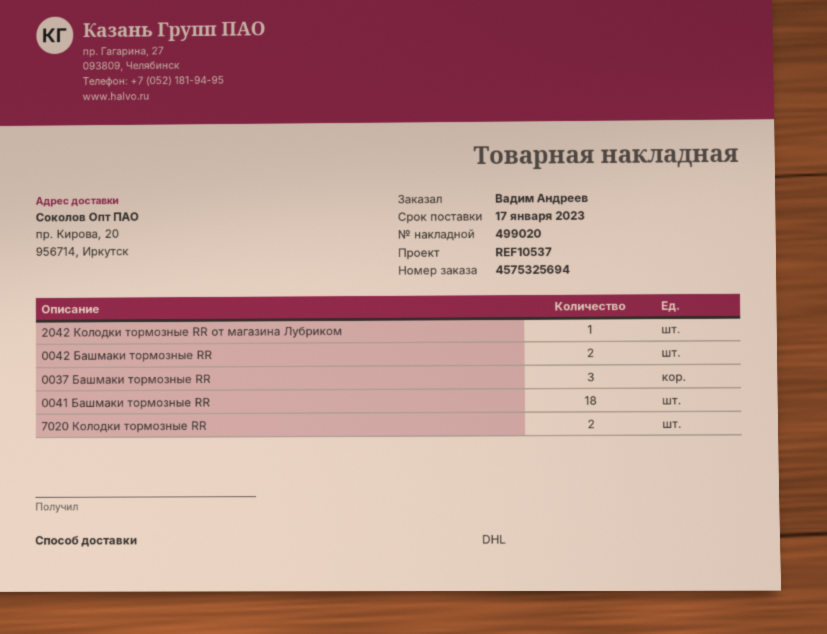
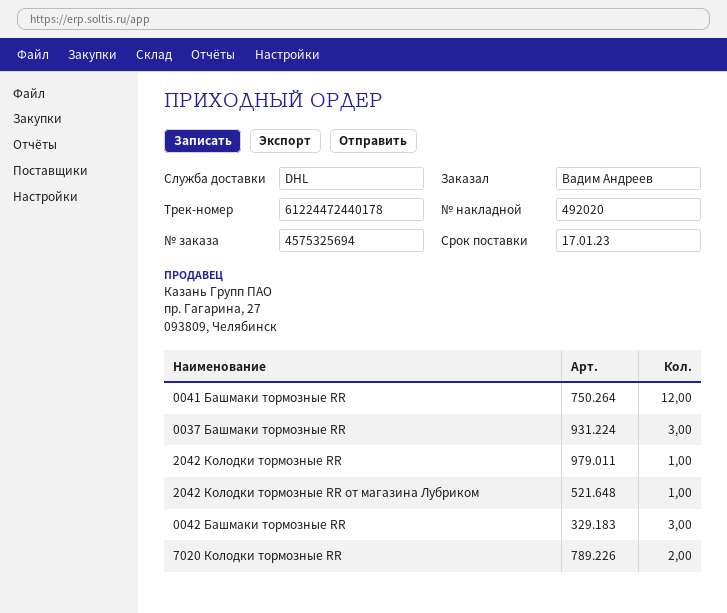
delivery note number: 499020 -> 492020
0042 Башмаки тормозные RR: 2 -> 3
0041 Башмаки тормозные RR: 18 -> 12
2042 Колодки тормозные RR: none -> 1

